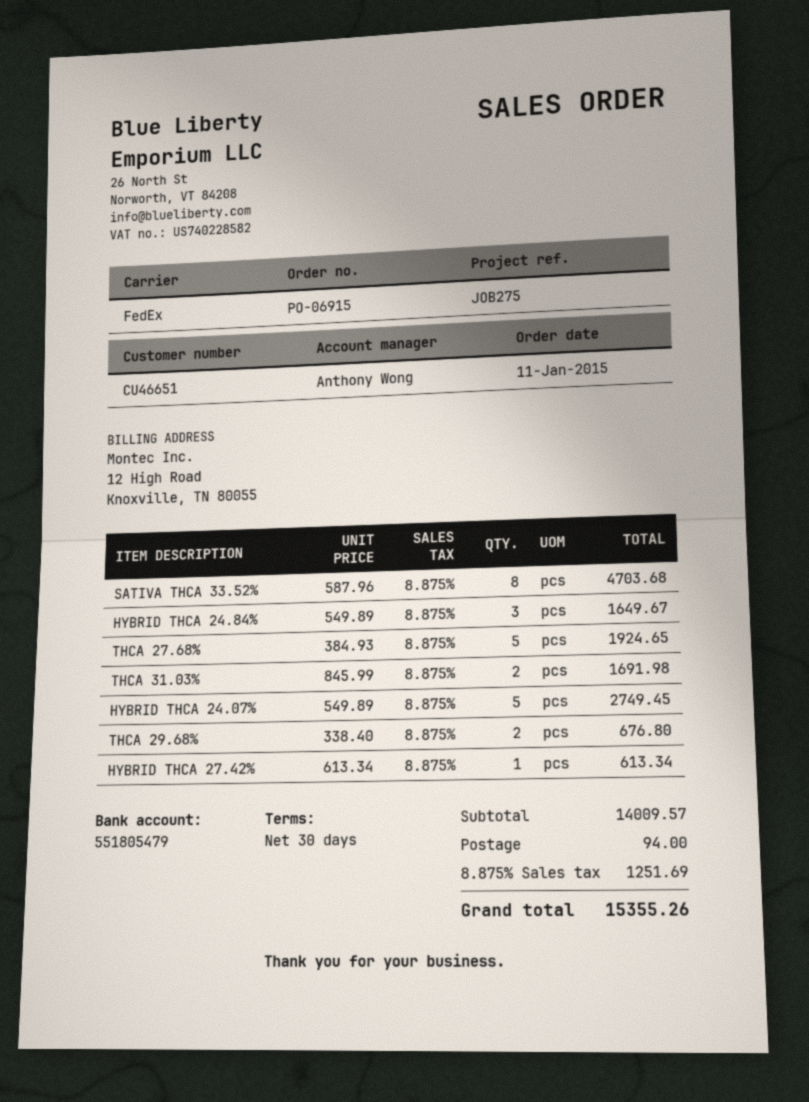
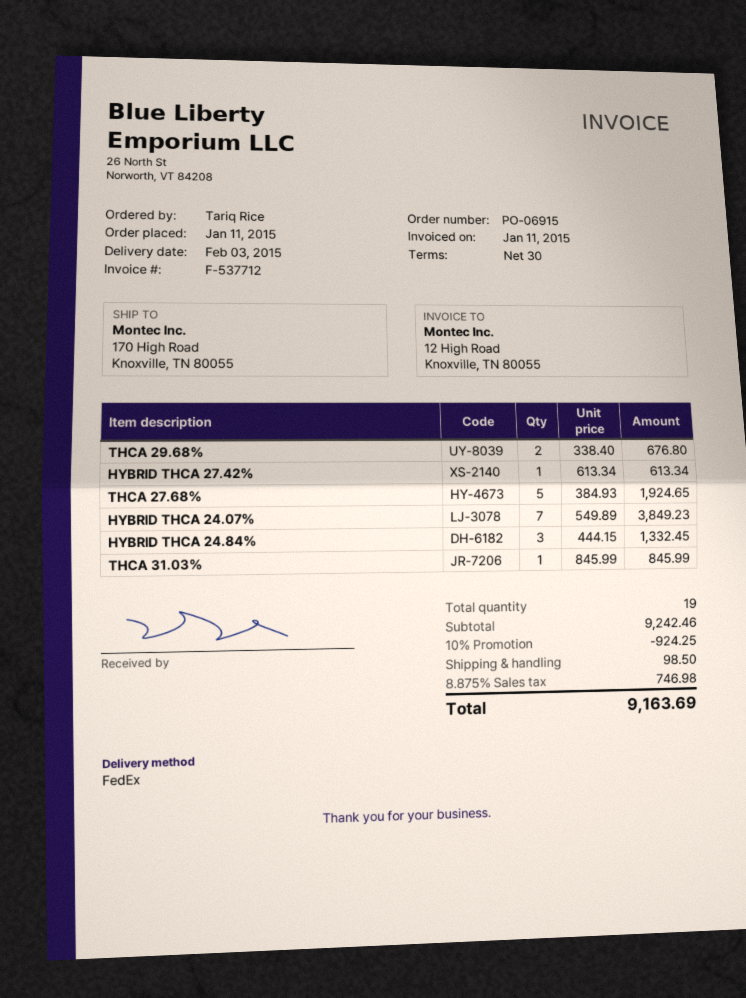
SATIVA THCA 33.52%: 8 x 587.96 = 4703.68 -> none
HYBRID THCA 24.84%: 3 x 549.89 = 1649.67 -> 3 x 444.15 = 1332.45
THCA 31.03%: 2 x 845.99 = 1691.98 -> 1 x 845.99 = 845.99
HYBRID THCA 24.07%: 5 x 549.89 = 2749.45 -> 7 x 549.89 = 3849.23
subtotal: 14009.57 -> 9242.46
discount: none -> 10% = 924.25
shipping: 94.00 -> 98.50
tax: 8.875% = 1251.69 -> 8.875% = 746.98
total: 15355.26 -> 9163.69

